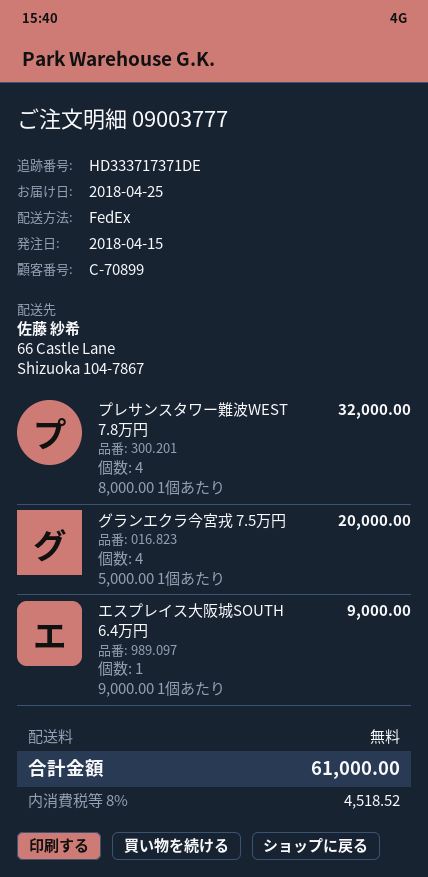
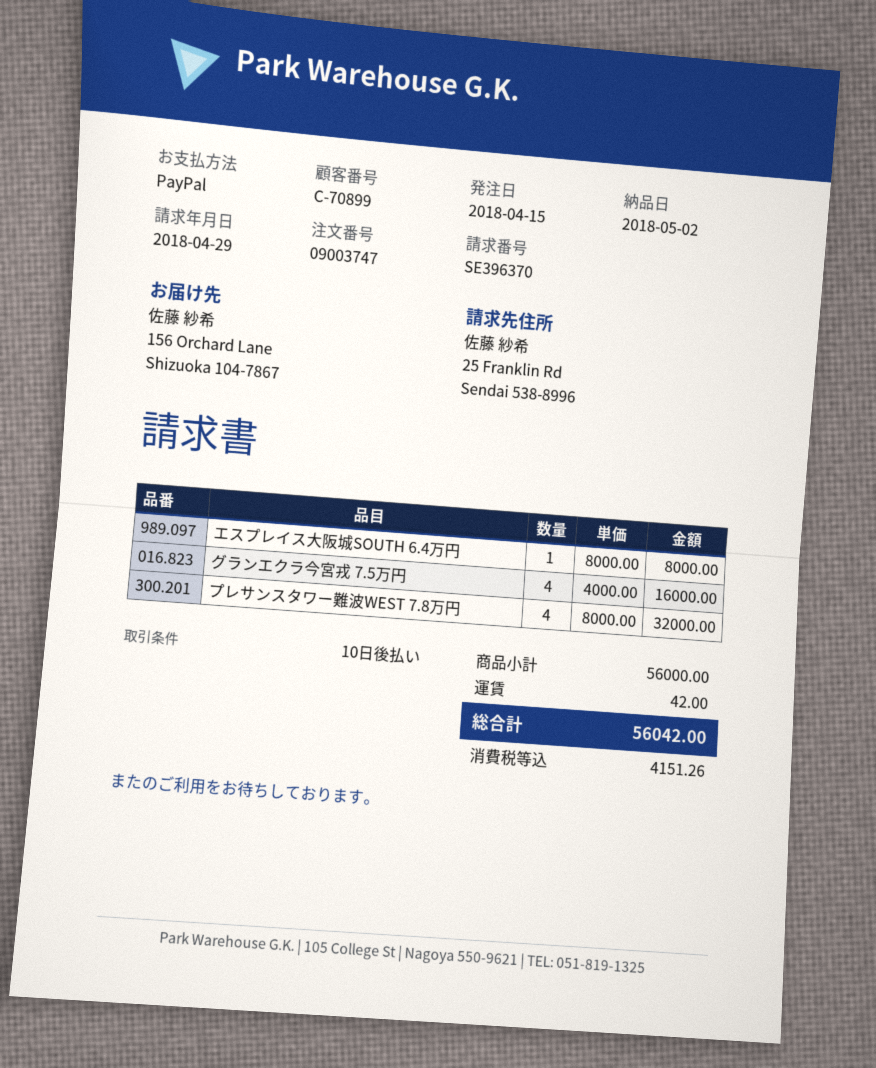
order number: 09003777 -> 09003747
delivery date: 2018-04-25 -> 2018-05-02
ship to: 66 Castle Lane, Shizuoka 104-7867 -> 156 Orchard Lane, Shizuoka 104-7867
グランエクラ今宮戎 7.5万円: 4 x 5000.00 = 20000.00 -> 4 x 4000.00 = 16000.00
エスプレイス大阪城SOUTH 6.4万円: 1 x 9000.00 = 9000.00 -> 1 x 8000.00 = 8000.00
shipping: 0.00 -> 42.00
tax: 4518.52 -> 4151.26
total: 61000.00 -> 56042.00

